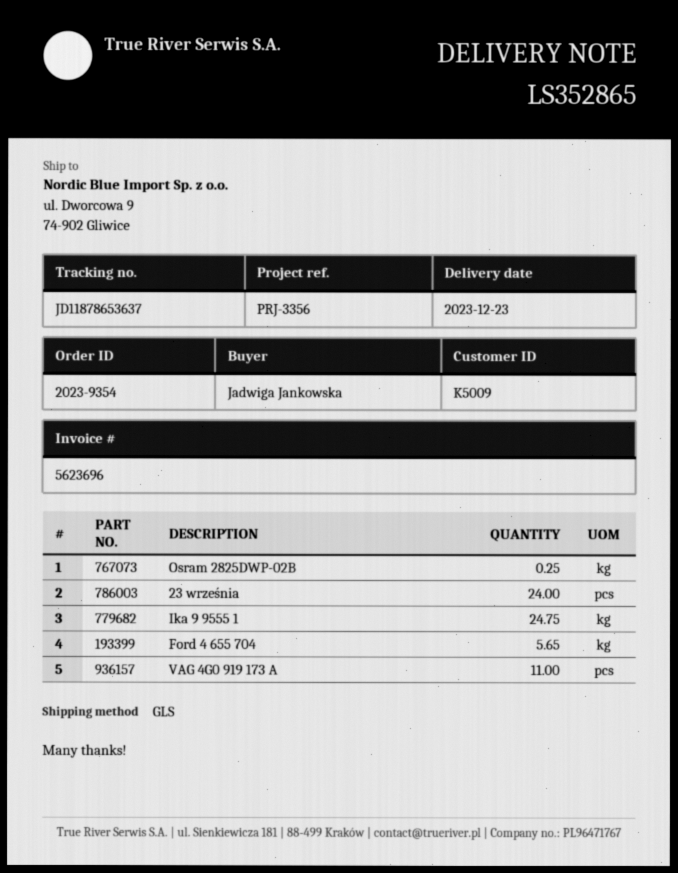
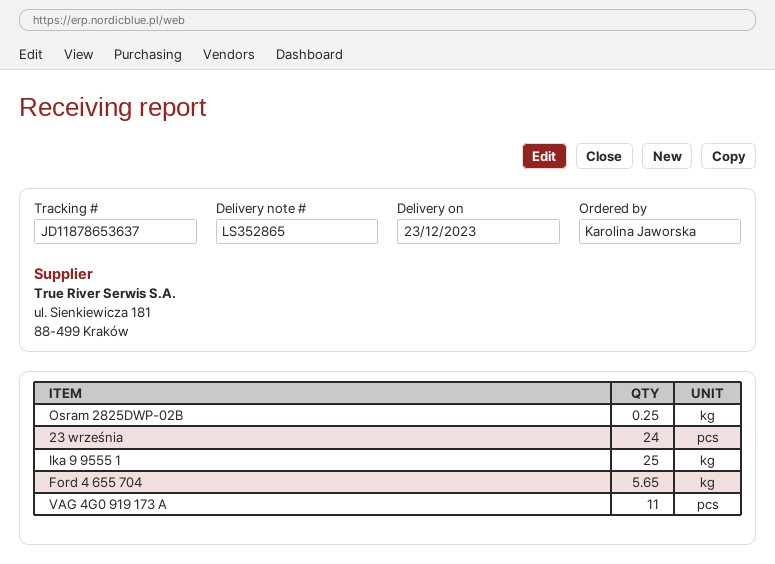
ordered by: Jadwiga Jankowska -> Karolina Jaworska
Ika 9 9555 1: 24.75 -> 25

